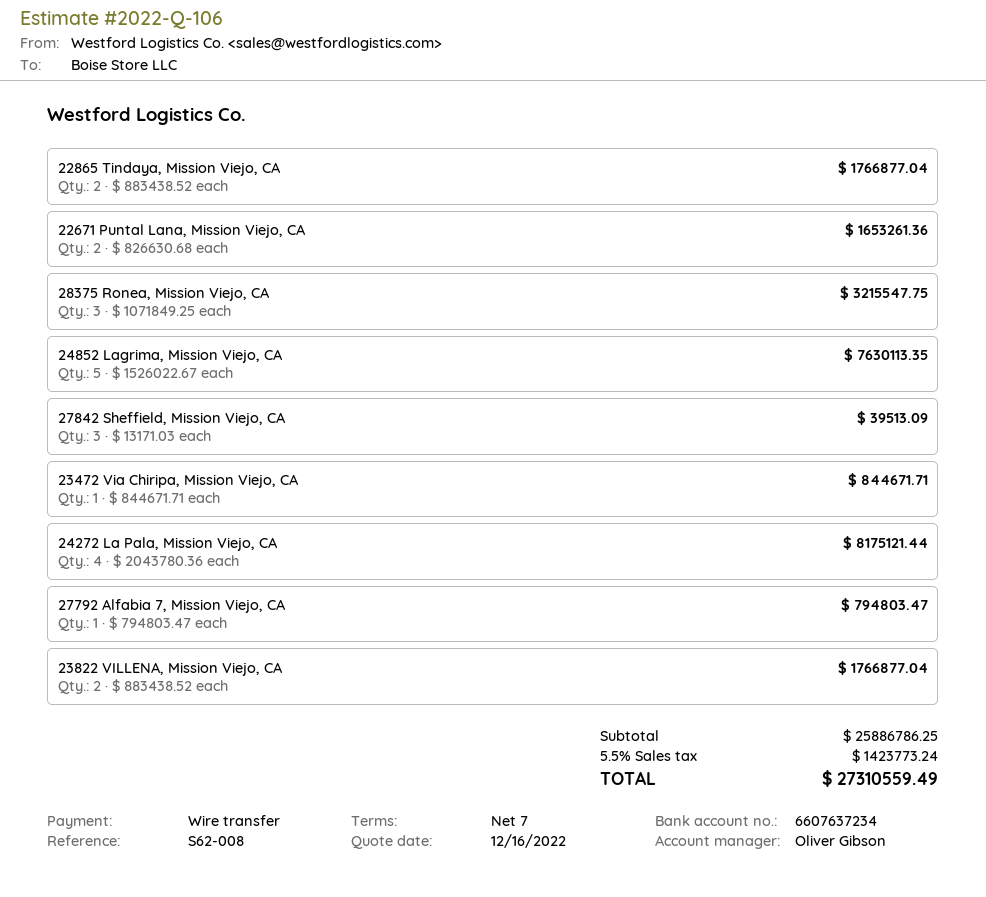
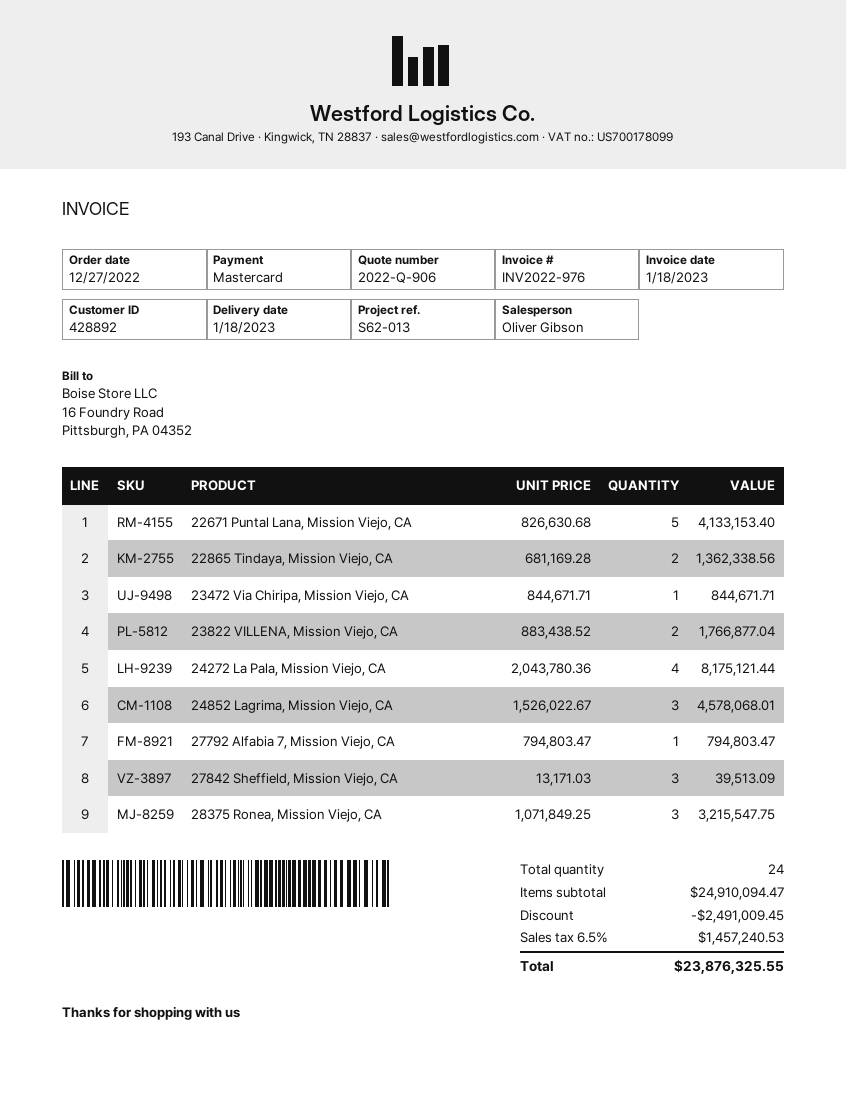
quote number: 2022-Q-106 -> 2022-Q-906
reference: S62-008 -> S62-013
payment method: bank transfer -> Mastercard
22865 Tindaya, Mission Viejo, CA: 2 x 883438.52 = 1766877.04 -> 2 x 681169.28 = 1362338.56
22671 Puntal Lana, Mission Viejo, CA: 2 x 826630.68 = 1653261.36 -> 5 x 826630.68 = 4133153.40
24852 Lagrima, Mission Viejo, CA: 5 x 1526022.67 = 7630113.35 -> 3 x 1526022.67 = 4578068.01
subtotal: 25886786.25 -> 24910094.47
discount: none -> 2491009.45
tax: 5.5% = 1423773.24 -> 6.5% = 1457240.53
total: 27310559.49 -> 23876325.55

